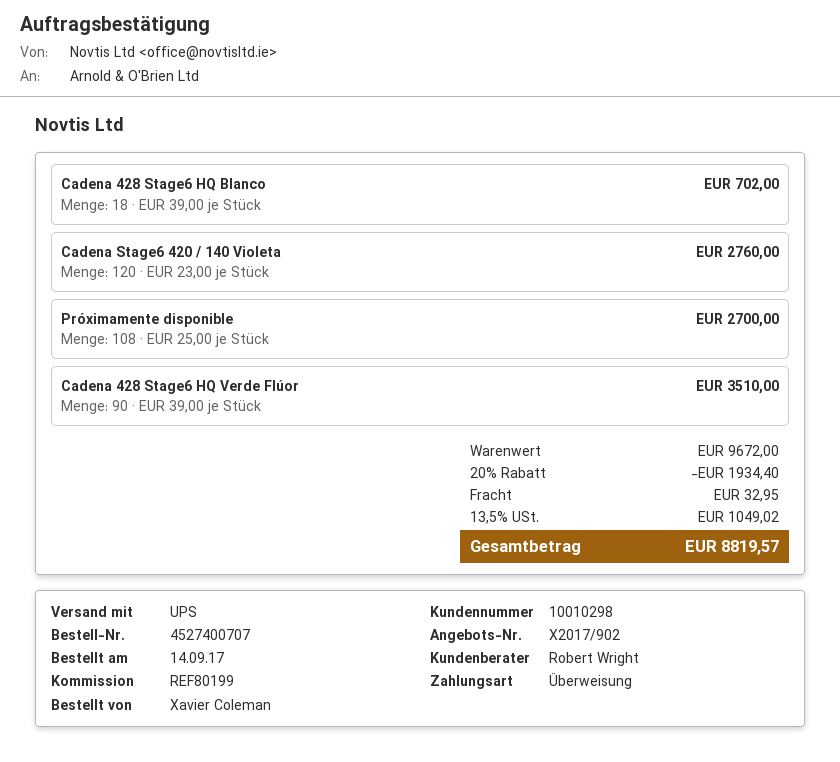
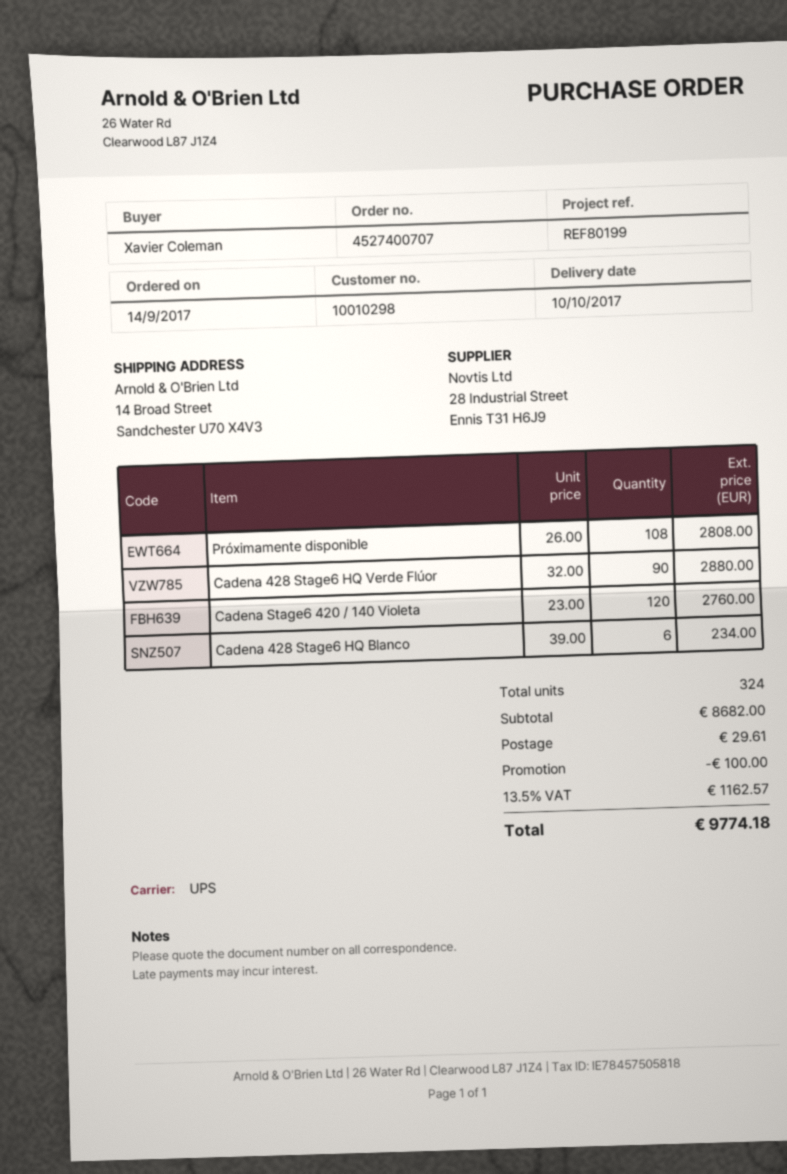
Cadena 428 Stage6 HQ Blanco: 18 x 39.00 = 702.00 -> 6 x 39.00 = 234.00
Próximamente disponible: 108 x 25.00 = 2700.00 -> 108 x 26.00 = 2808.00
Cadena 428 Stage6 HQ Verde Flúor: 90 x 39.00 = 3510.00 -> 90 x 32.00 = 2880.00
subtotal: 9672.00 -> 8682.00
discount: 1934.40 -> 100.00
shipping: 32.95 -> 29.61
tax: 13.5% = 1049.02 -> 13.5% = 1162.57
total: 8819.57 -> 9774.18

